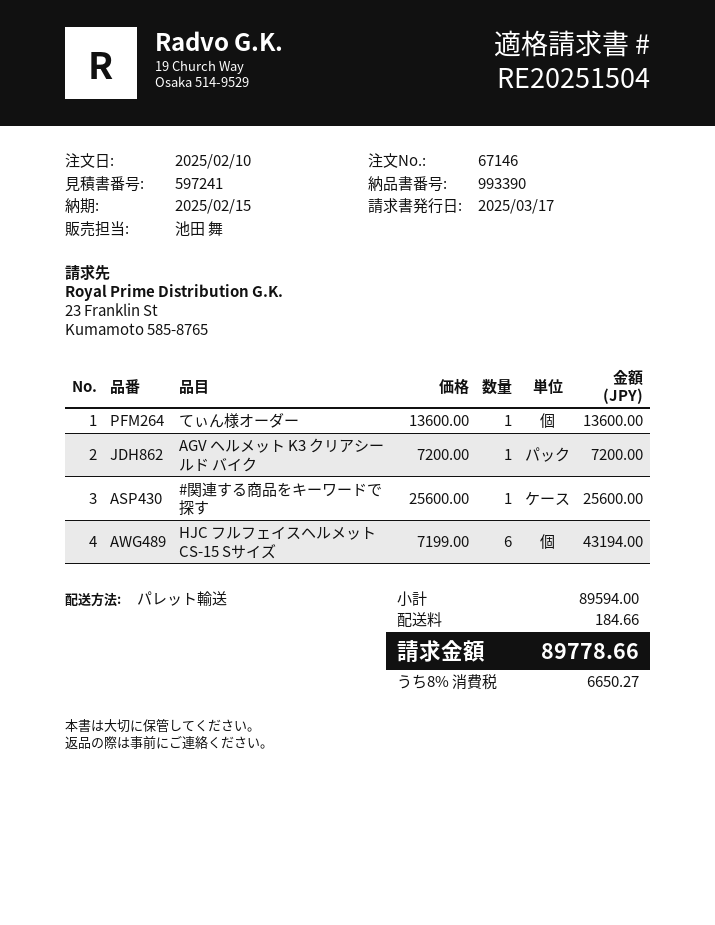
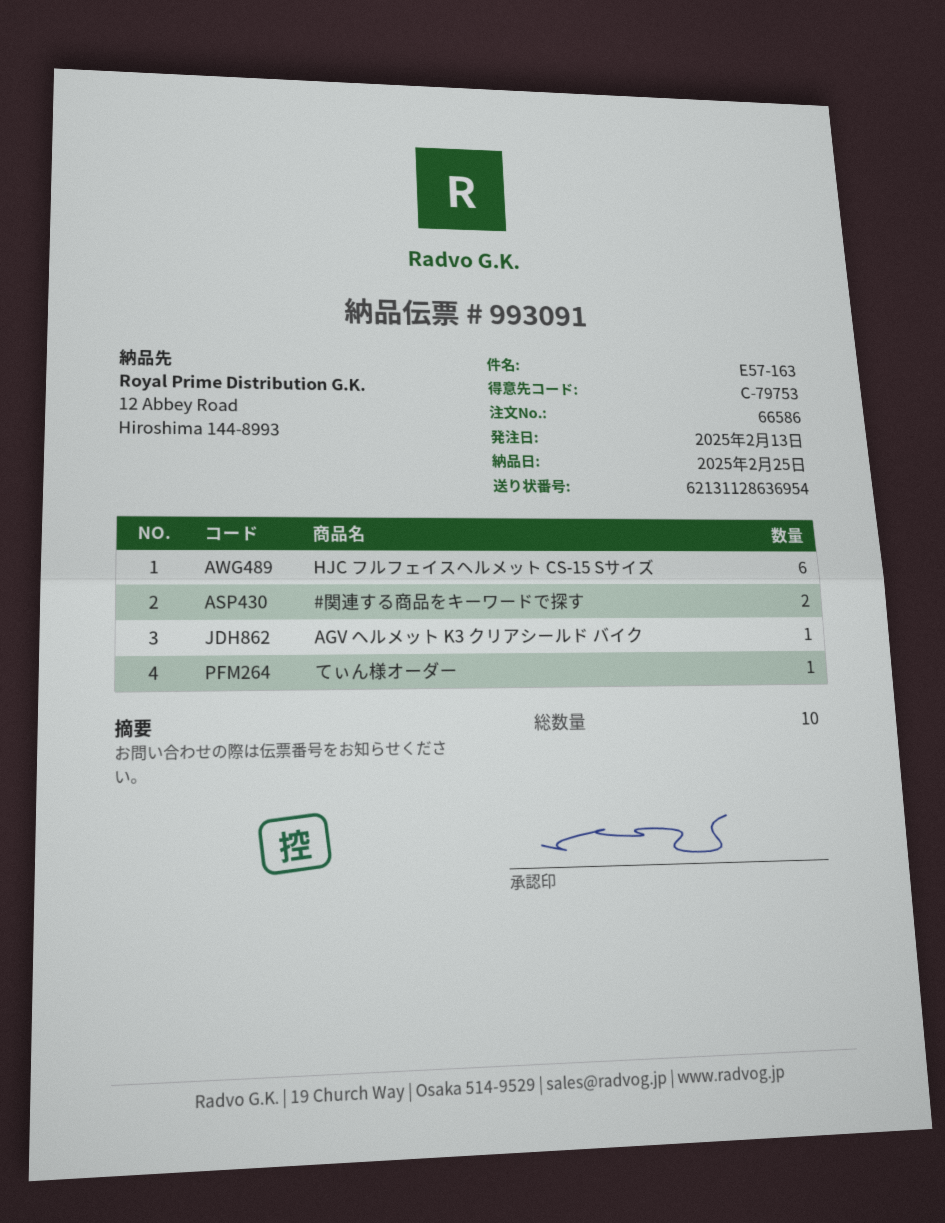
order number: 67146 -> 66586
order date: 2025-02-10 -> 2025-02-13
delivery note number: 993390 -> 993091
delivery date: 2025-02-15 -> 2025-02-25
#関連する商品をキーワードで探す: 1 -> 2

